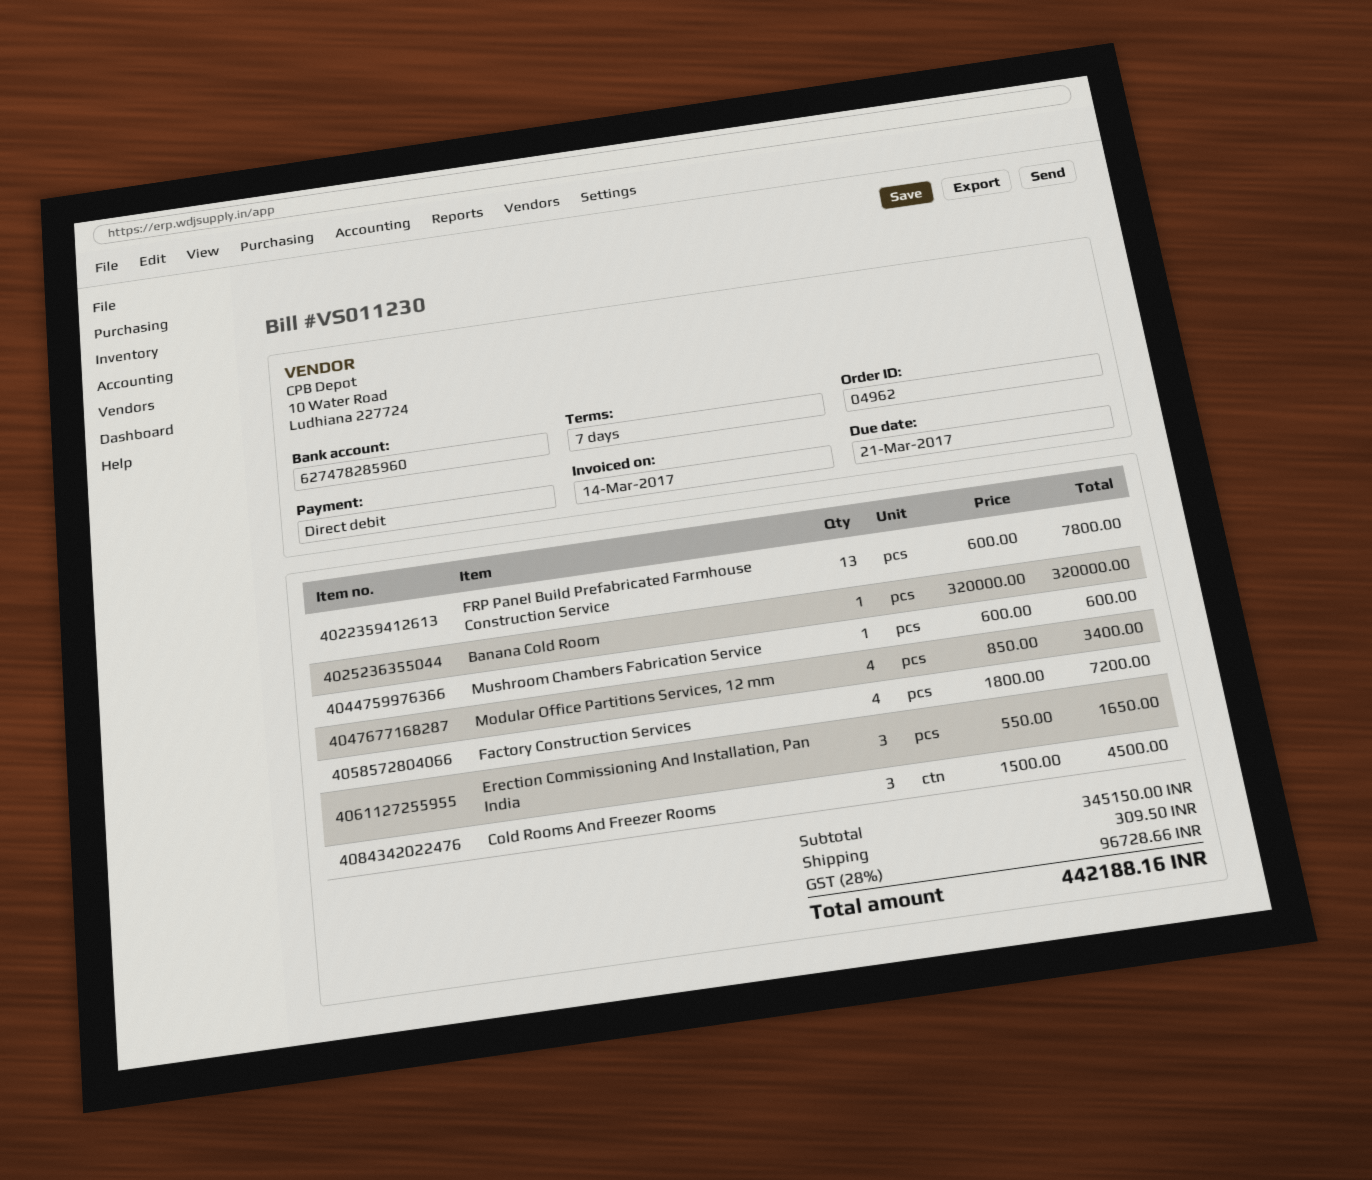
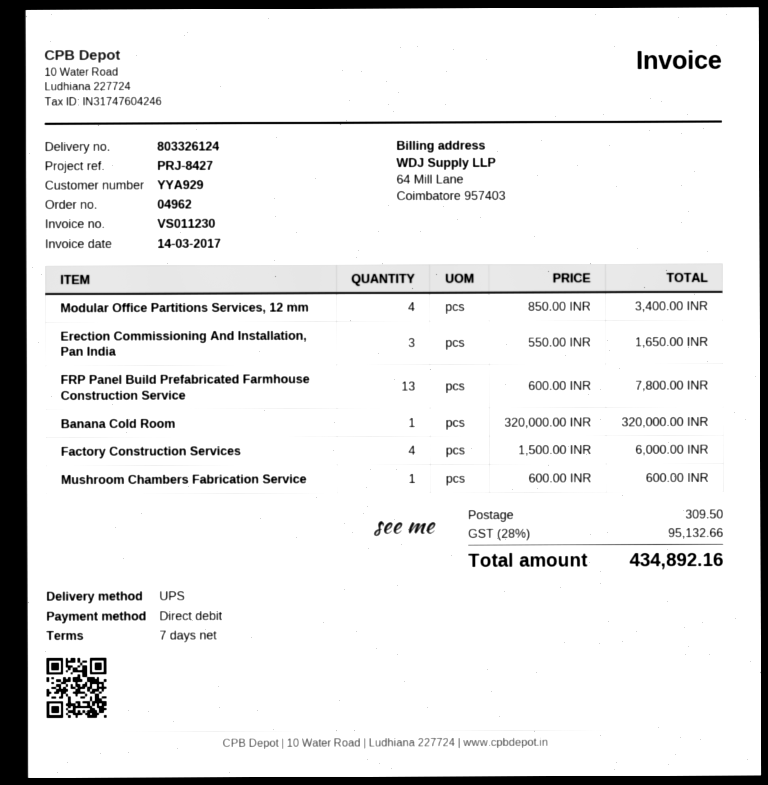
Factory Construction Services: 4 x 1800.00 = 7200.00 -> 4 x 1500.00 = 6000.00
Cold Rooms And Freezer Rooms: 3 x 1500.00 = 4500.00 -> none
tax: 28% = 96728.66 -> 28% = 95132.66
total: 442188.16 -> 434892.16

